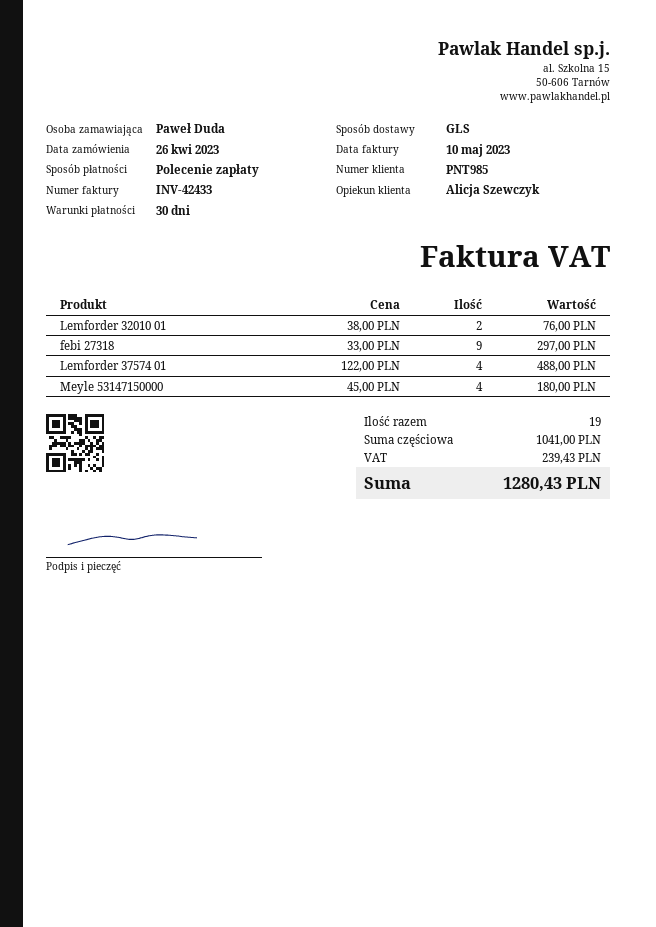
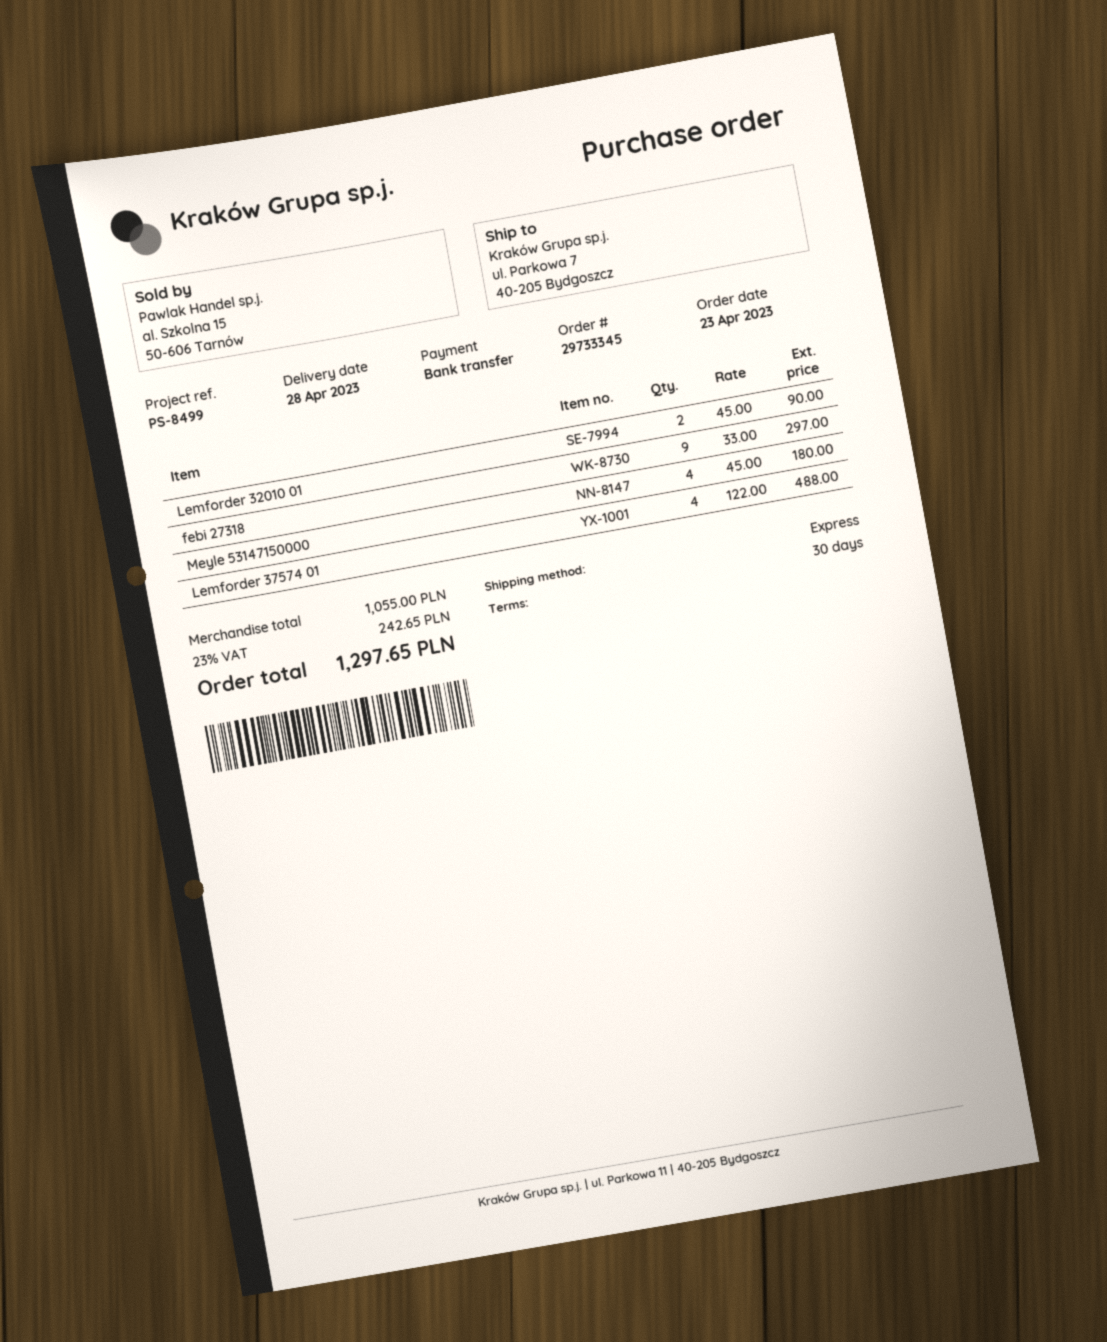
order date: 2023-04-26 -> 2023-04-23
payment method: direct debit -> bank transfer
shipping method: GLS -> express
Lemforder 32010 01: 2 x 38.00 = 76.00 -> 2 x 45.00 = 90.00
subtotal: 1041.00 -> 1055.00
tax: 239.43 -> 242.65
total: 1280.43 -> 1297.65

